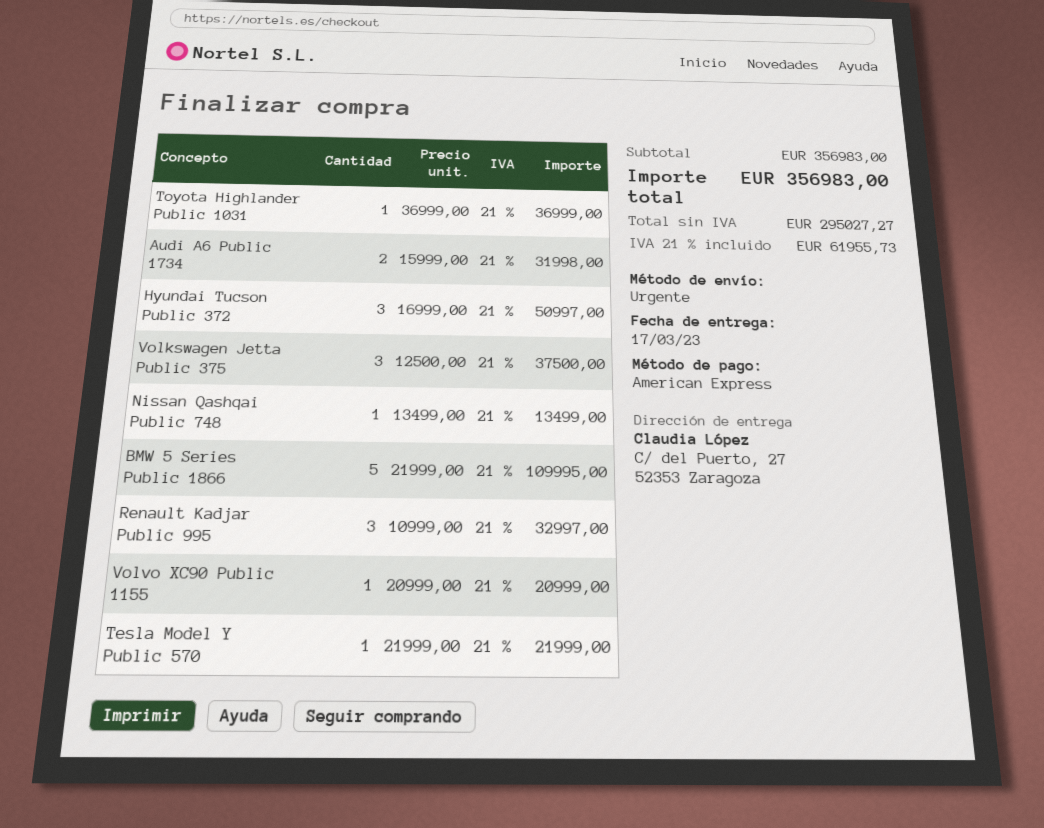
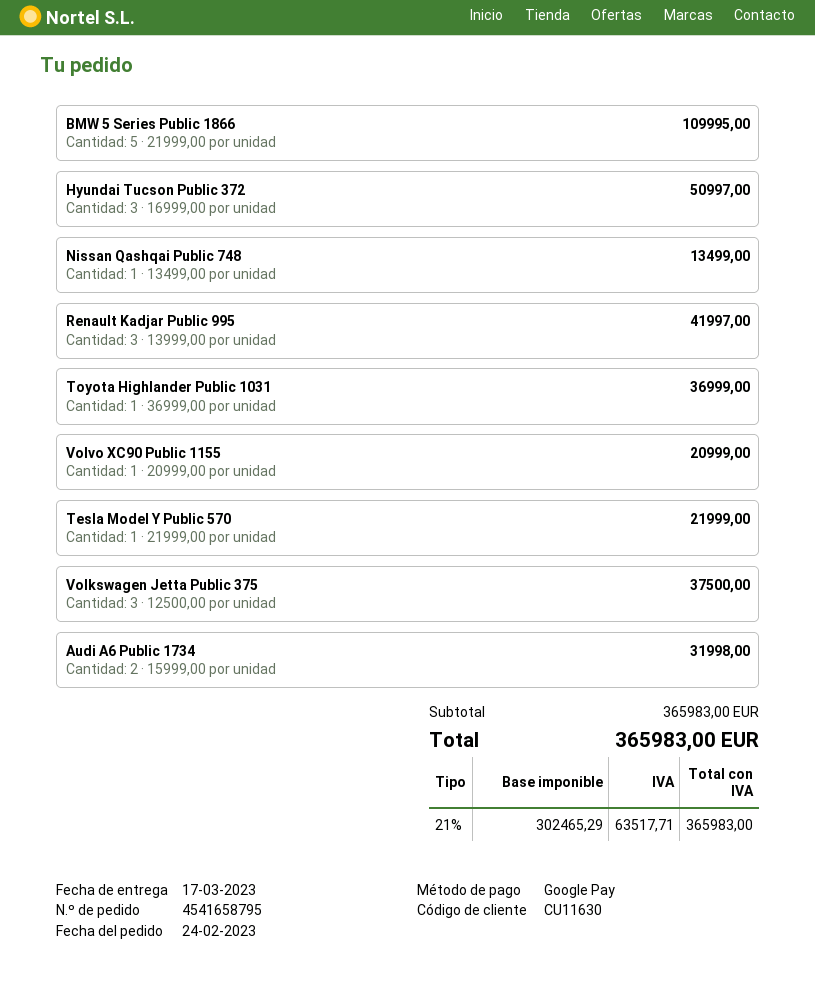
payment method: American Express -> Google Pay
Renault Kadjar Public 995: 3 x 10999.00 = 32997.00 -> 3 x 13999.00 = 41997.00
subtotal: 356983.00 -> 365983.00
net: 295027.27 -> 302465.29
tax: 21% = 61955.73 -> 21% = 63517.71
total: 356983.00 -> 365983.00

